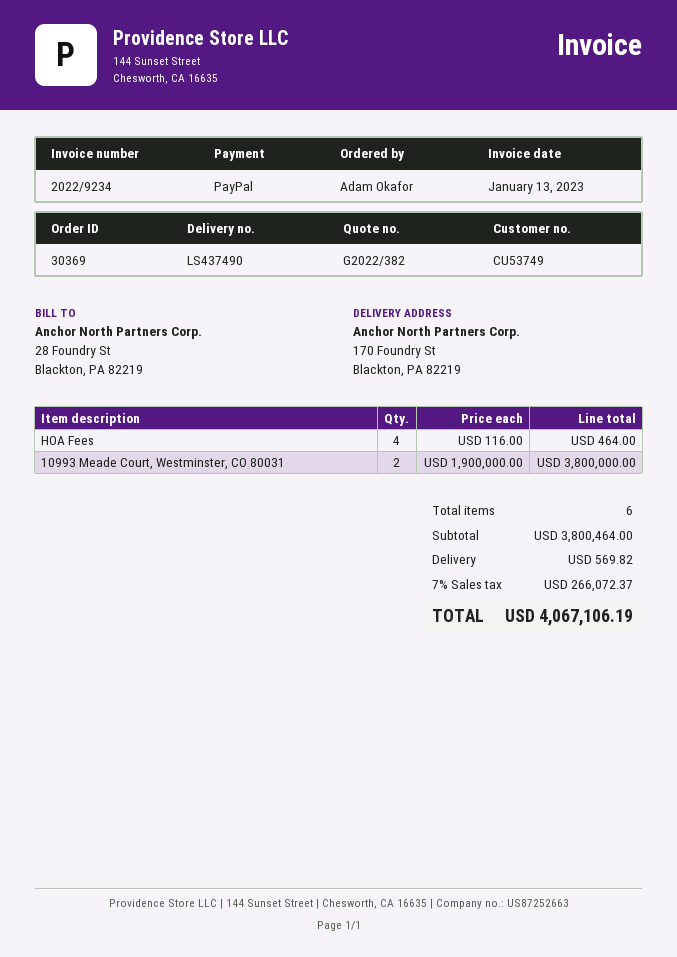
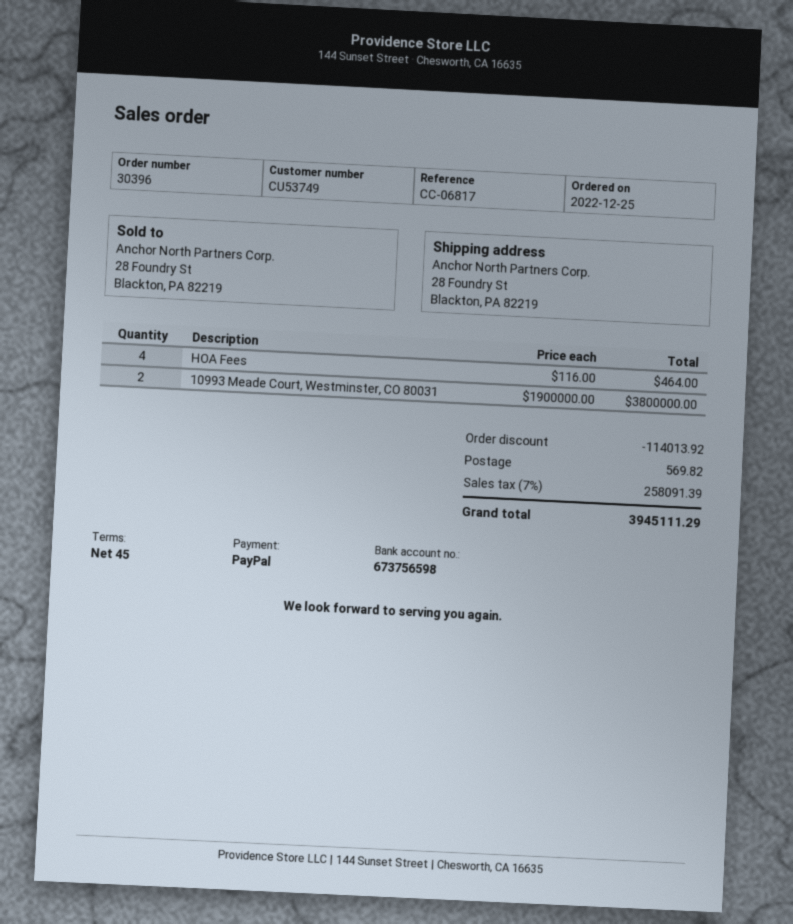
order number: 30369 -> 30396
ship to: 170 Foundry St, Blackton, PA 82219 -> 28 Foundry St, Blackton, PA 82219
discount: none -> 114013.92
tax: 7% = 266072.37 -> 7% = 258091.39
total: 4067106.19 -> 3945111.29

